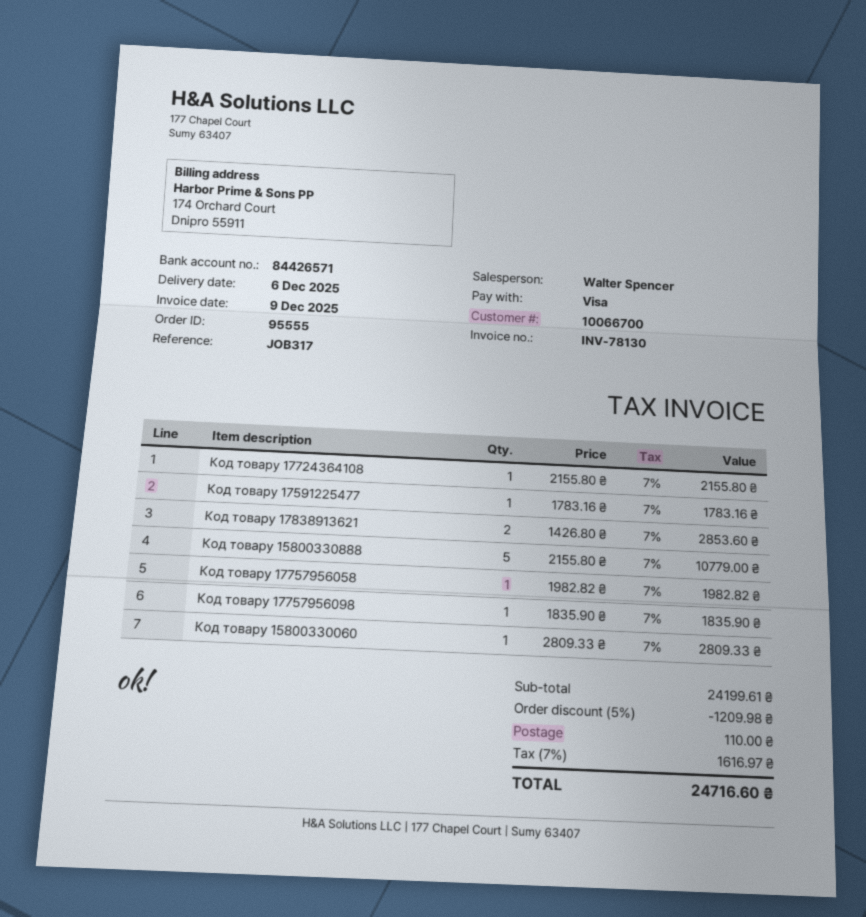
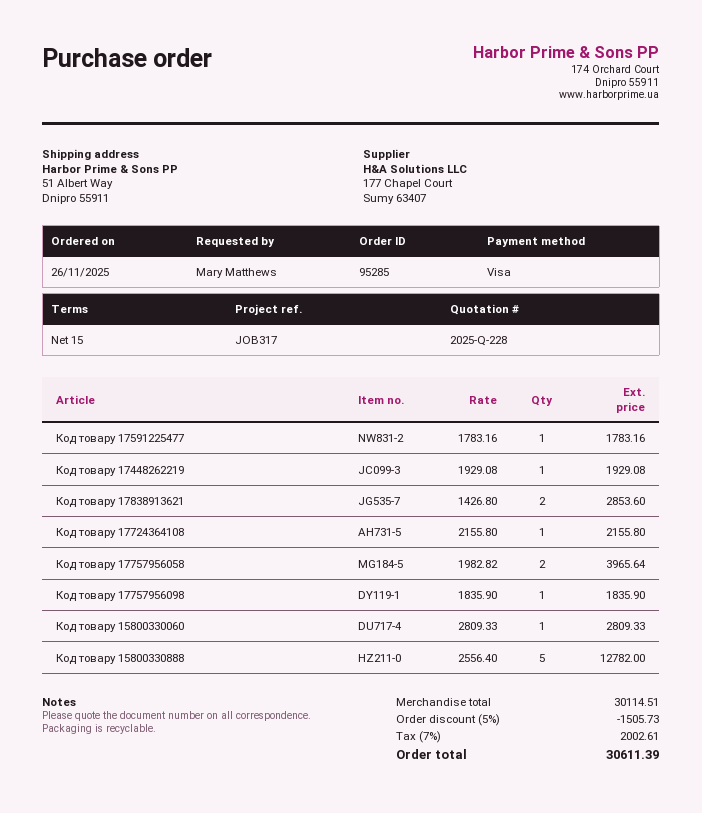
order number: 95555 -> 95285
Код товару 15800330888: 5 x 2155.80 = 10779.00 -> 5 x 2556.40 = 12782.00
Код товару 17757956058: 1 x 1982.82 = 1982.82 -> 2 x 1982.82 = 3965.64
Код товару 17448262219: none -> 1 x 1929.08 = 1929.08
subtotal: 24199.61 -> 30114.51
discount: 5% = 1209.98 -> 5% = 1505.73
shipping: 110.00 -> none
tax: 7% = 1616.97 -> 7% = 2002.61
total: 24716.60 -> 30611.39

